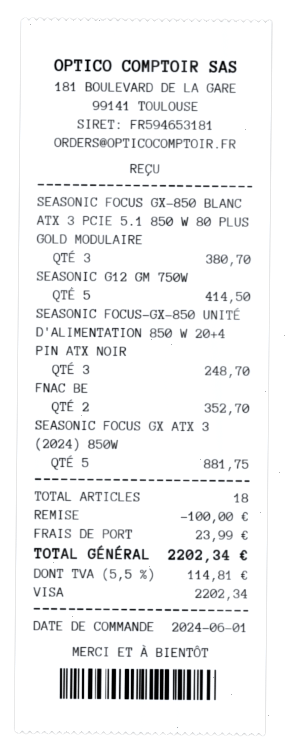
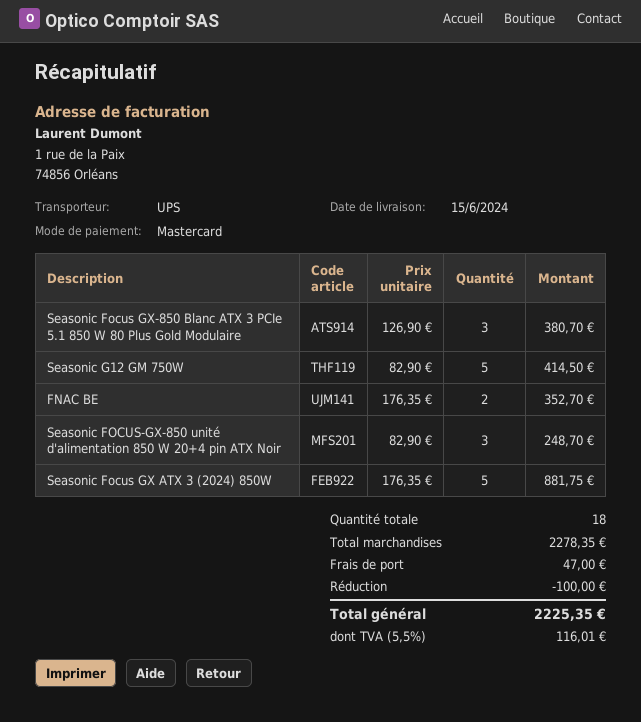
payment method: Visa -> Mastercard
shipping: 23.99 -> 47.00
tax: 5.5% = 114.81 -> 5.5% = 116.01
total: 2202.34 -> 2225.35

